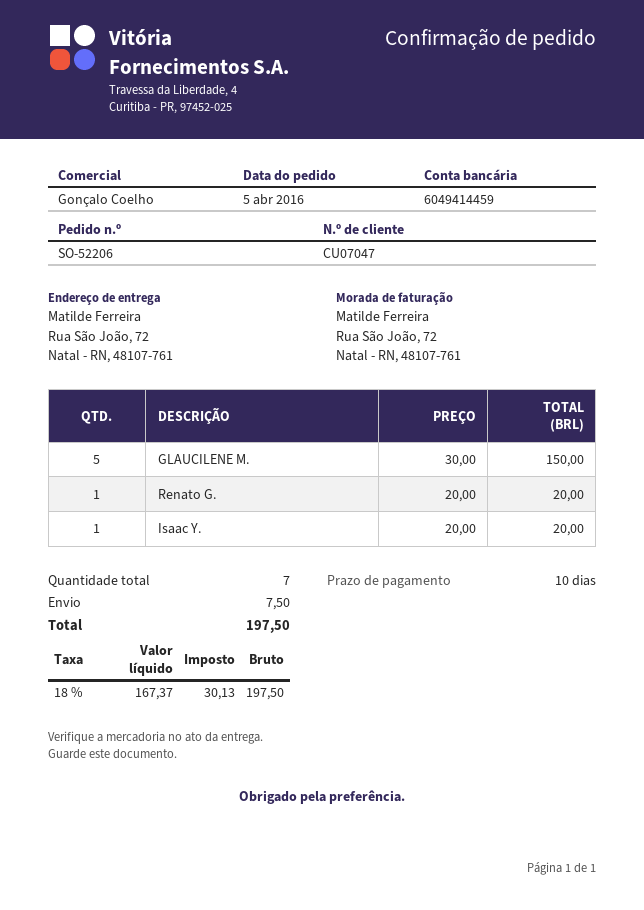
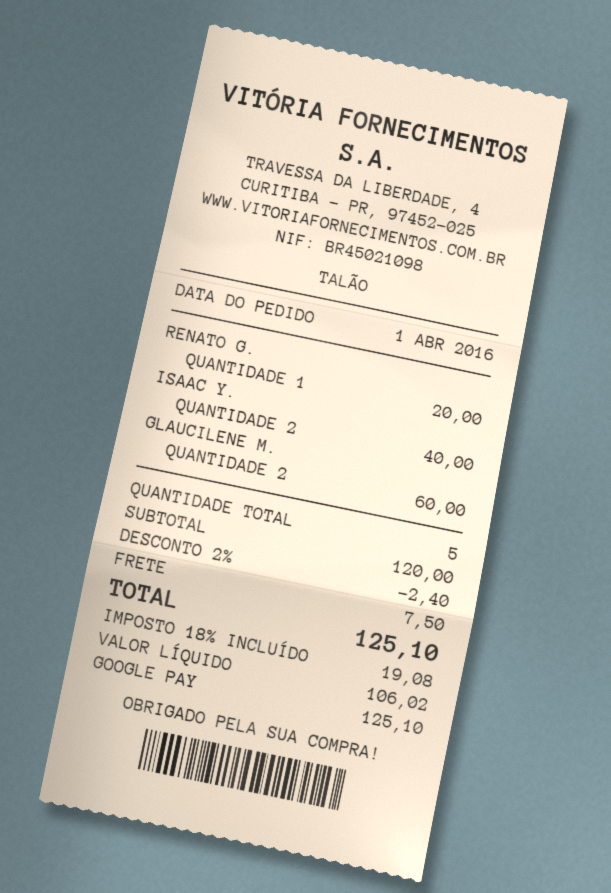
order date: 2016-04-05 -> 2016-04-01
GLAUCILENE M.: 5 for 150.00 -> 2 for 60.00
Isaac Y.: 1 for 20.00 -> 2 for 40.00
total quantity: 7 -> 5
discount: none -> 2% = 2.40
net: 167.37 -> 106.02
tax: 18% = 30.13 -> 18% = 19.08
total: 197.50 -> 125.10

